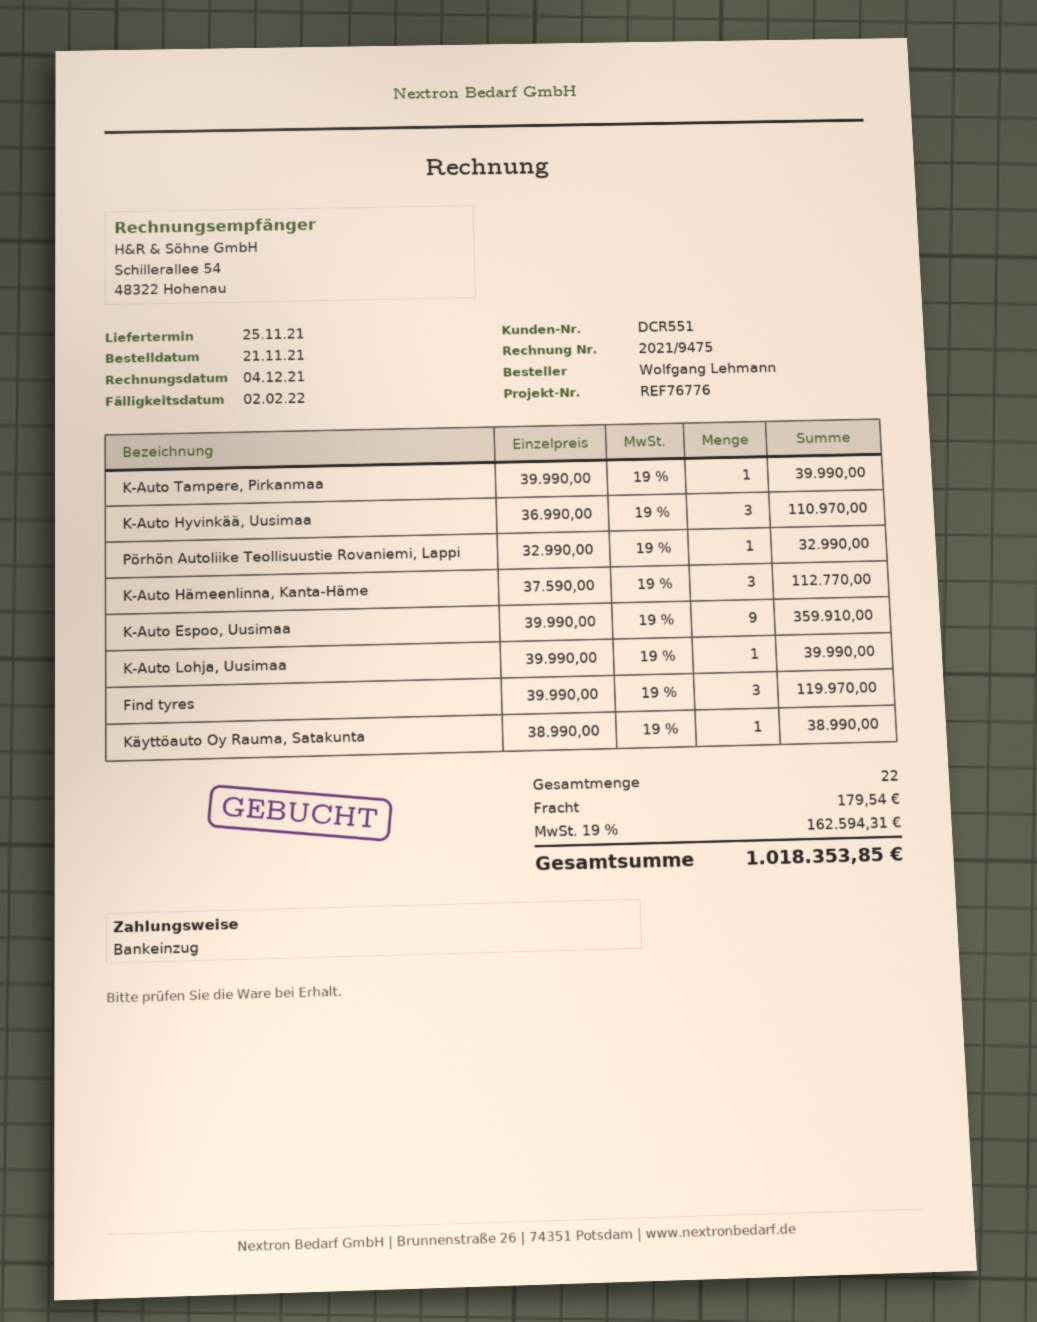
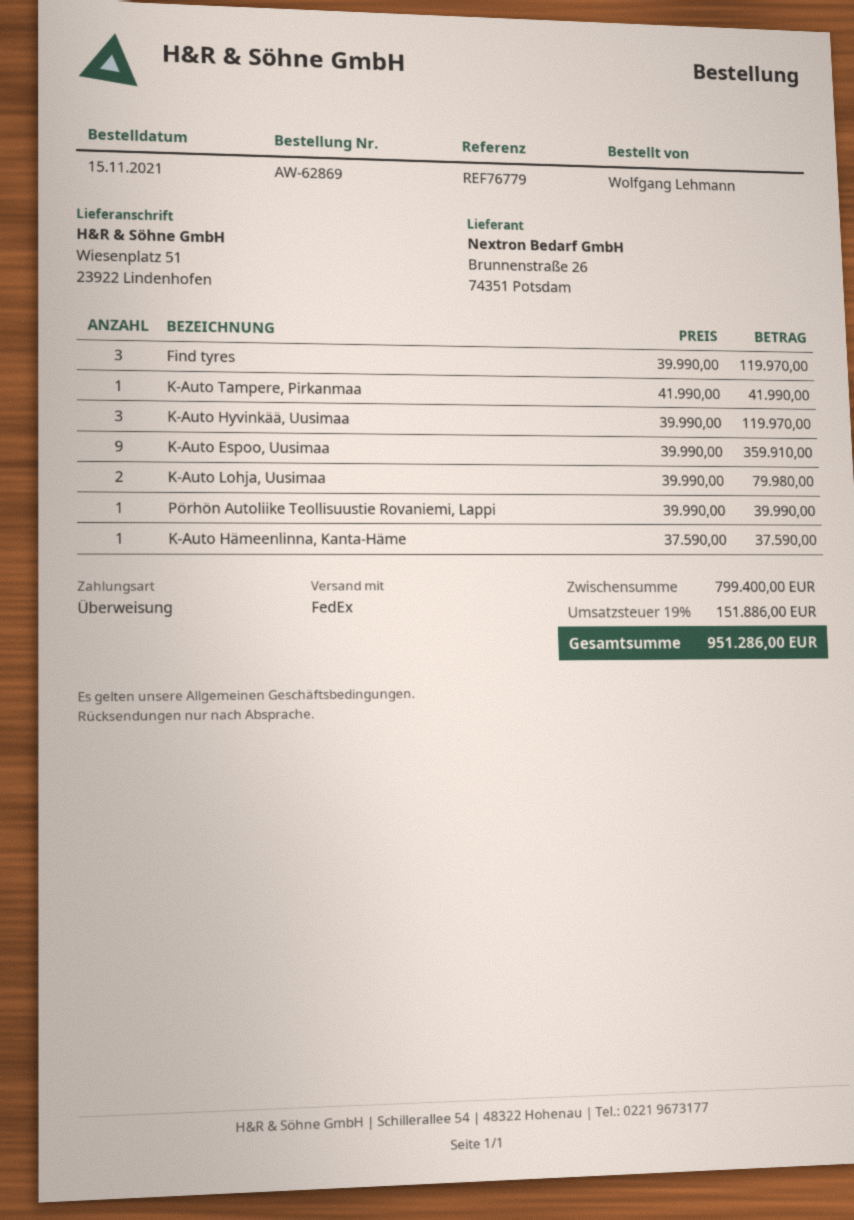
order date: 2021-11-21 -> 2021-11-15
reference: REF76776 -> REF76779
payment method: direct debit -> bank transfer
K-Auto Tampere, Pirkanmaa: 1 x 39990.00 = 39990.00 -> 1 x 41990.00 = 41990.00
K-Auto Hyvinkää, Uusimaa: 3 x 36990.00 = 110970.00 -> 3 x 39990.00 = 119970.00
Pörhön Autoliike Teollisuustie Rovaniemi, Lappi: 1 x 32990.00 = 32990.00 -> 1 x 39990.00 = 39990.00
K-Auto Hämeenlinna, Kanta-Häme: 3 x 37590.00 = 112770.00 -> 1 x 37590.00 = 37590.00
K-Auto Lohja, Uusimaa: 1 x 39990.00 = 39990.00 -> 2 x 39990.00 = 79980.00
Käyttöauto Oy Rauma, Satakunta: 1 x 38990.00 = 38990.00 -> none
shipping: 179.54 -> none
tax: 19% = 162594.31 -> 19% = 151886.00
total: 1018353.85 -> 951286.00

